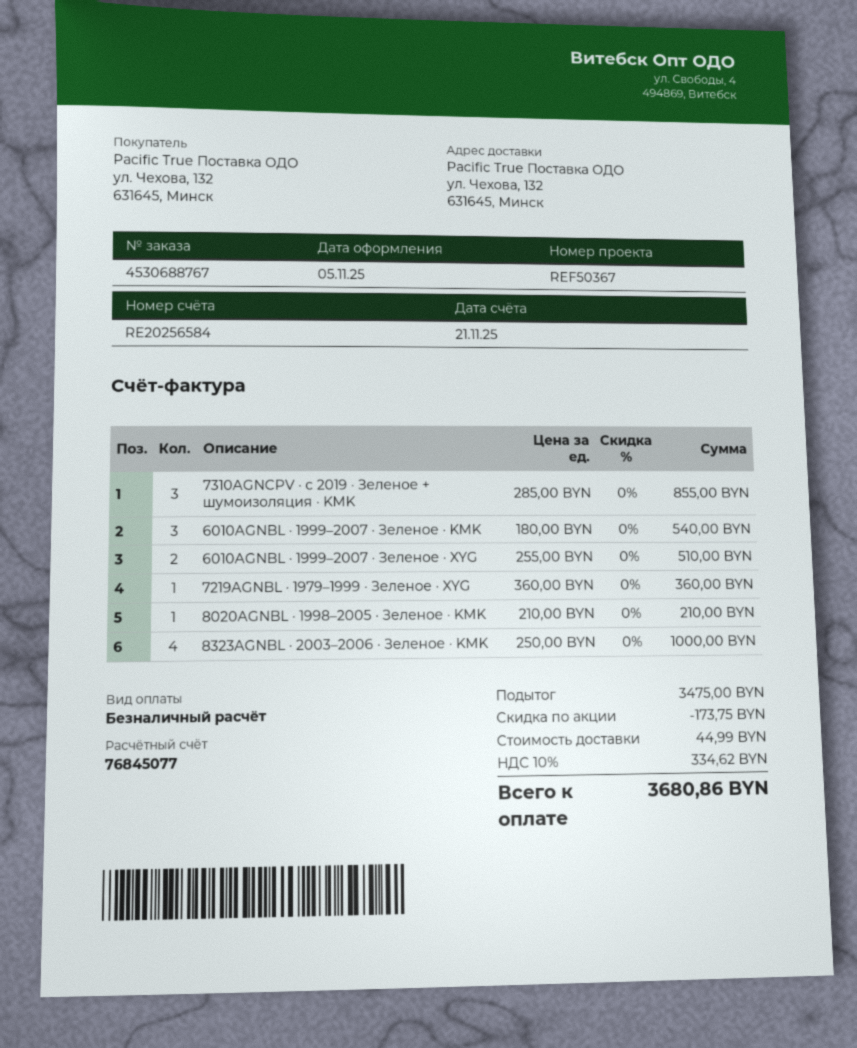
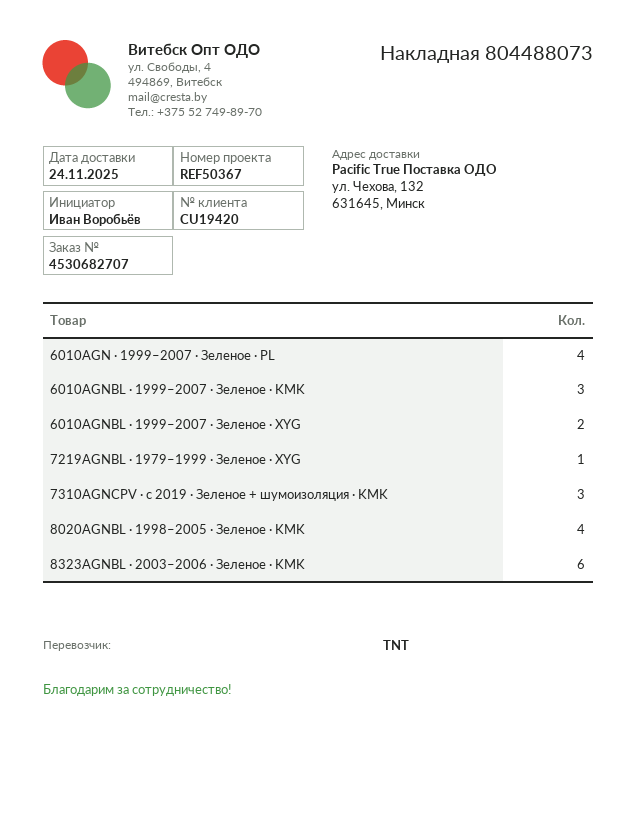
order number: 4530688767 -> 4530682707
8020AGNBL · 1998–2005 · Зеленое · KMK: 1 -> 4
8323AGNBL · 2003–2006 · Зеленое · KMK: 4 -> 6
6010AGN · 1999–2007 · Зеленое · PL: none -> 4

